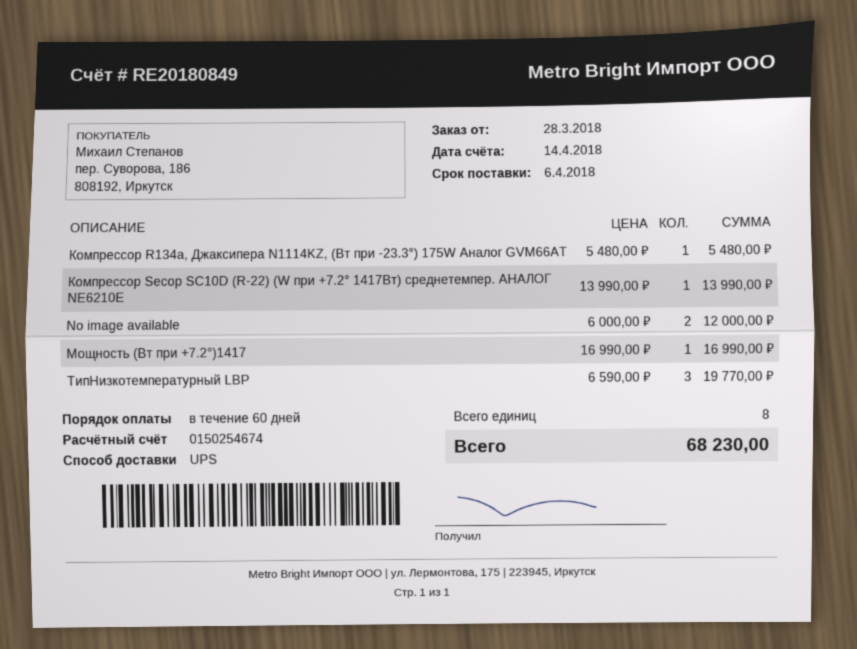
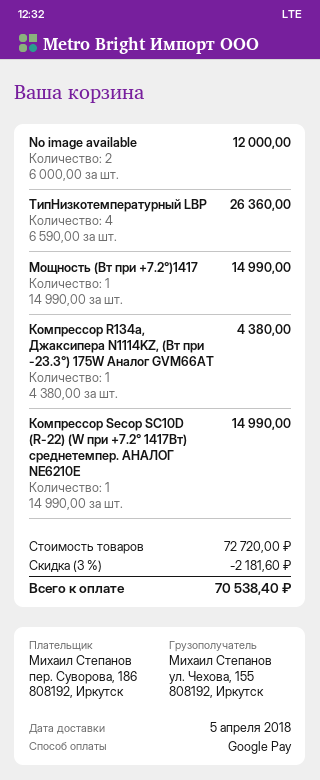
delivery date: 2018-04-06 -> 2018-04-05
Компрессор R134a, Джаксипера N1114KZ, (Вт при -23.3°) 175W Аналог GVM66AT: 1 x 5480.00 = 5480.00 -> 1 x 4380.00 = 4380.00
Компрессор Secop SC10D (R-22) (W при +7.2° 1417Bт) среднетемпер. АНАЛОГ NE6210E: 1 x 13990.00 = 13990.00 -> 1 x 14990.00 = 14990.00
Мощность (Вт при +7.2°)1417: 1 x 16990.00 = 16990.00 -> 1 x 14990.00 = 14990.00
ТипНизкотемпературный LBP: 3 x 6590.00 = 19770.00 -> 4 x 6590.00 = 26360.00
discount: none -> 3% = 2181.60
total: 68230.00 -> 70538.40

